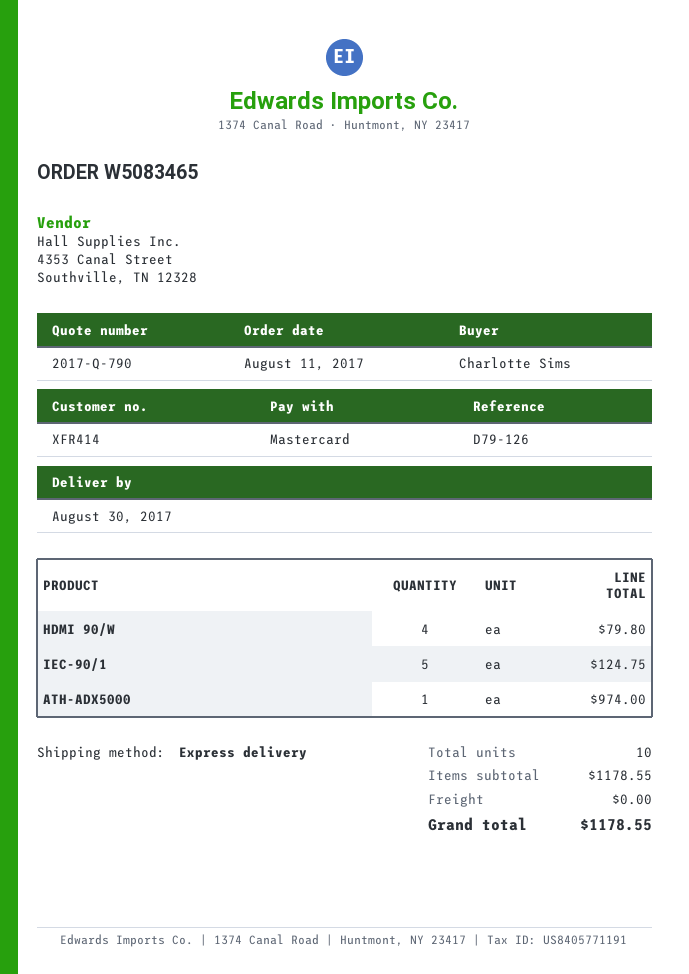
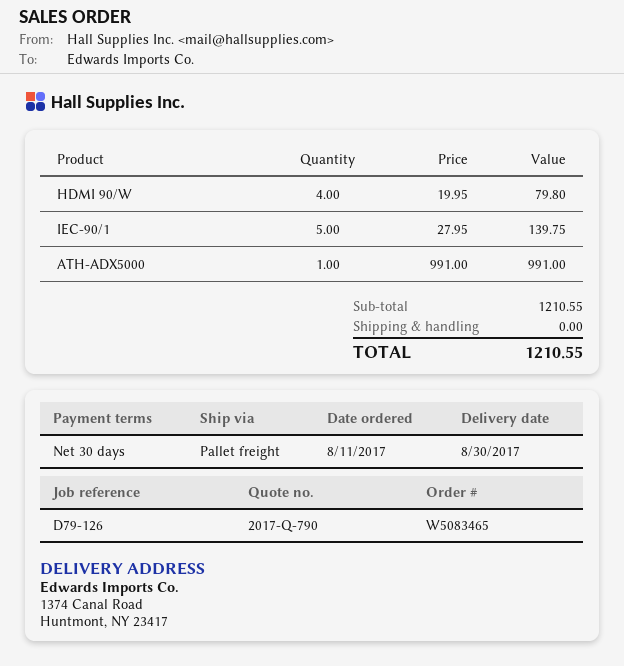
shipping method: express -> pallet freight
IEC-90/1: 5 for 124.75 -> 5 for 139.75
ATH-ADX5000: 1 for 974.00 -> 1 for 991.00
subtotal: 1178.55 -> 1210.55
total: 1178.55 -> 1210.55

